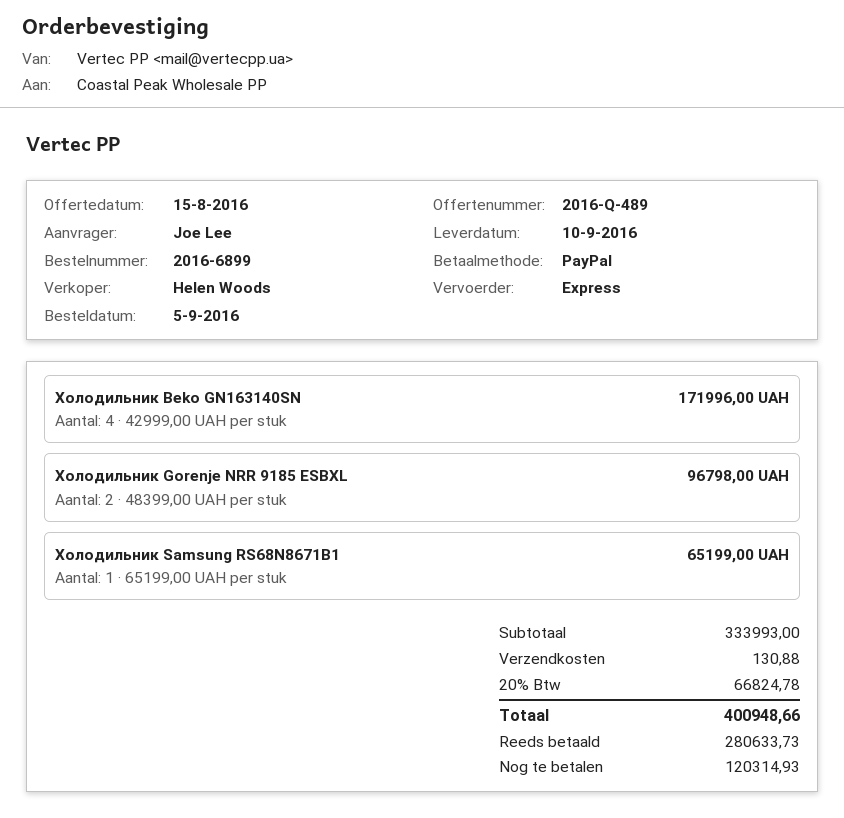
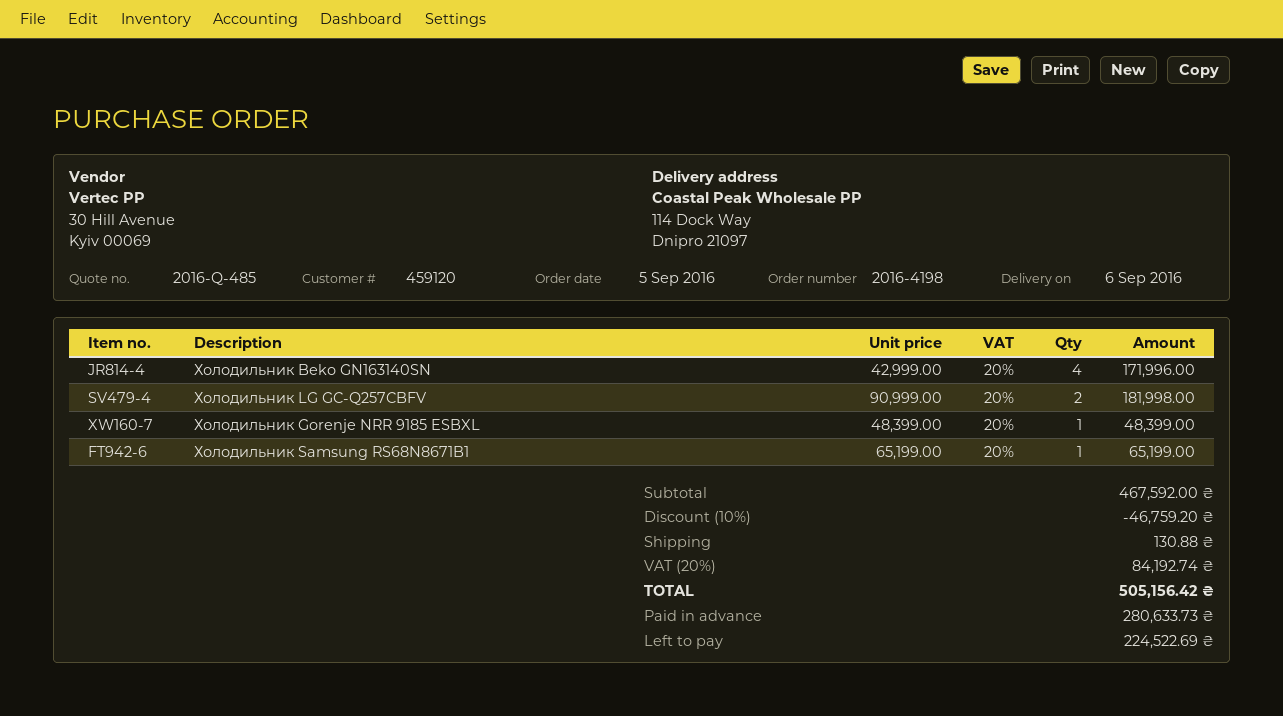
quote number: 2016-Q-489 -> 2016-Q-485
order number: 2016-6899 -> 2016-4198
delivery date: 2016-09-10 -> 2016-09-06
Холодильник Gorenje NRR 9185 ESBXL: 2 x 48399.00 = 96798.00 -> 1 x 48399.00 = 48399.00
Холодильник LG GC-Q257CBFV: none -> 2 x 90999.00 = 181998.00
subtotal: 333993.00 -> 467592.00
discount: none -> 10% = 46759.20
tax: 20% = 66824.78 -> 20% = 84192.74
total: 400948.66 -> 505156.42
balance: 120314.93 -> 224522.69

